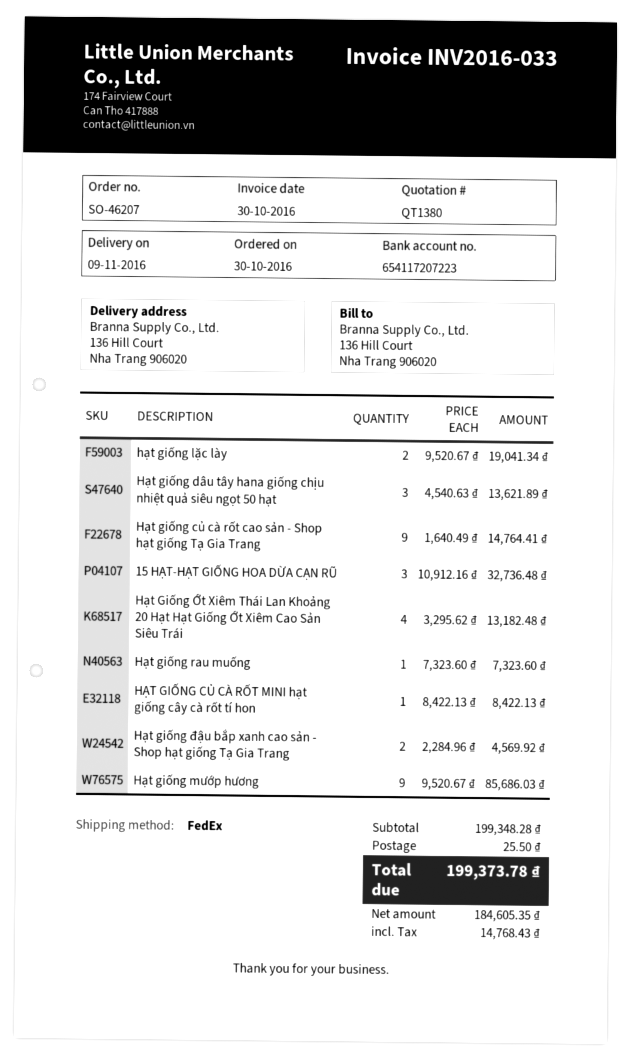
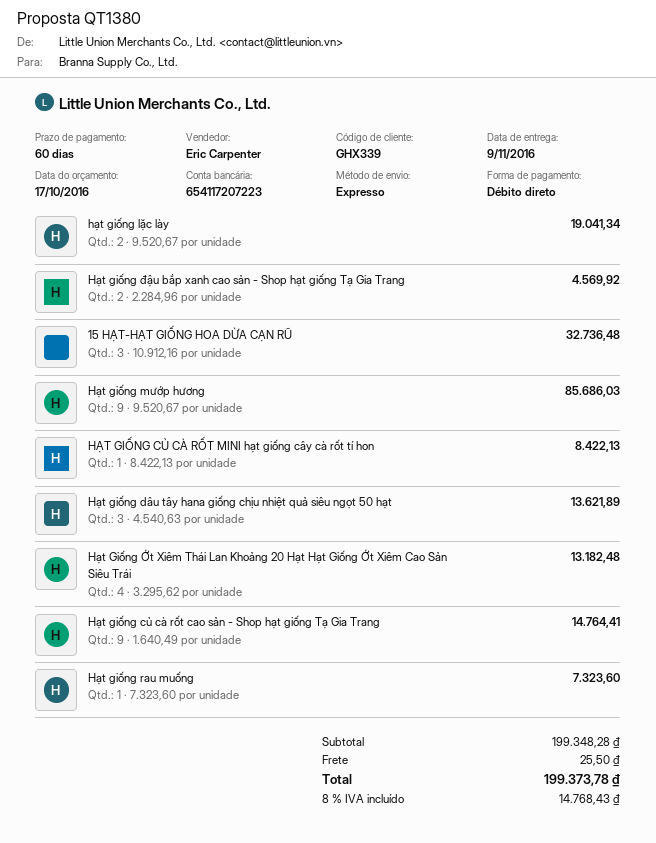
shipping method: FedEx -> express

